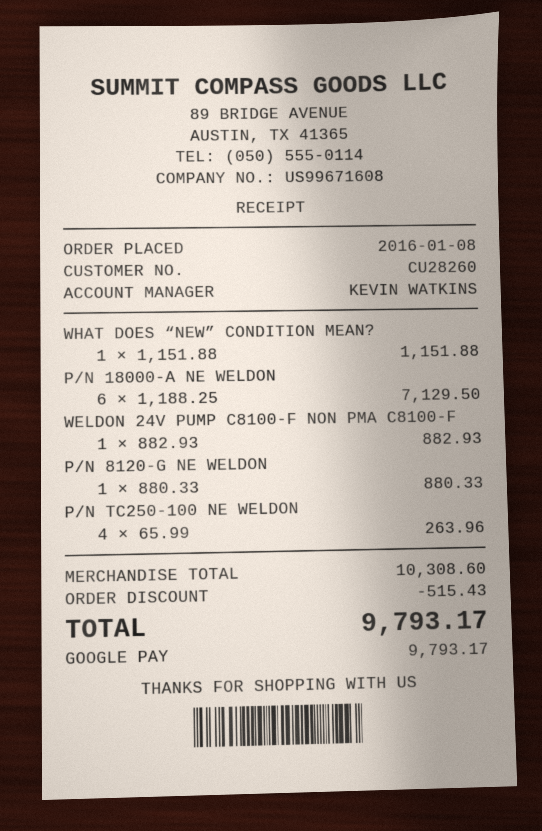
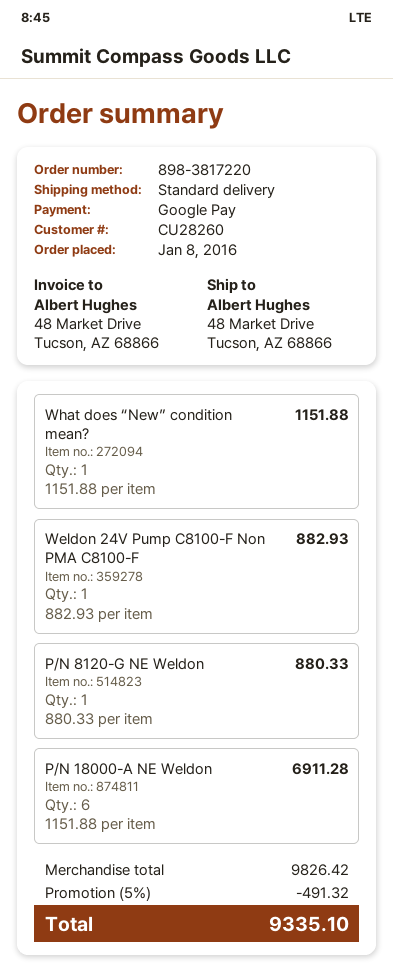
P/N 18000-A NE WELDON: 6 x 1188.25 = 7129.50 -> 6 x 1151.88 = 6911.28
P/N TC250-100 NE WELDON: 4 x 65.99 = 263.96 -> none
subtotal: 10308.60 -> 9826.42
discount: 515.43 -> 491.32
total: 9793.17 -> 9335.10

